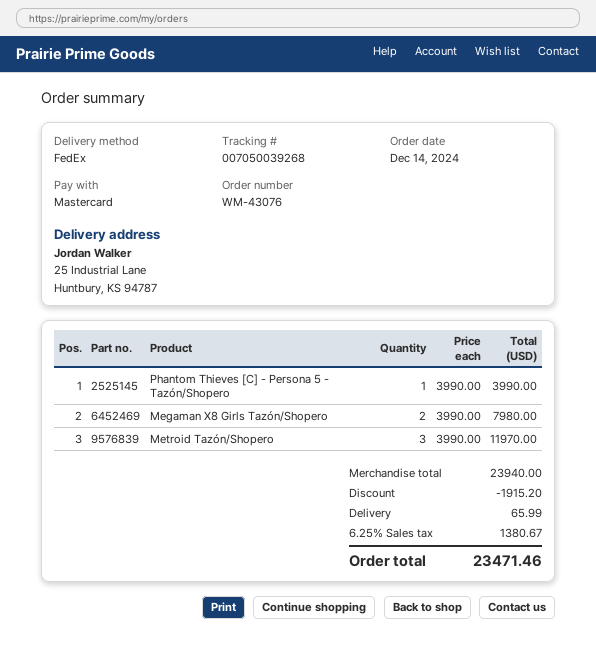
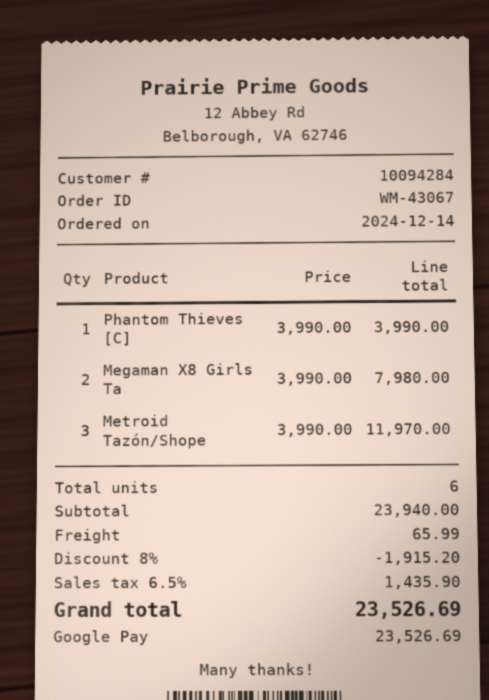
order number: WM-43076 -> WM-43067
payment method: Mastercard -> Google Pay
tax: 6.25% = 1380.67 -> 6.5% = 1435.90
total: 23471.46 -> 23526.69

